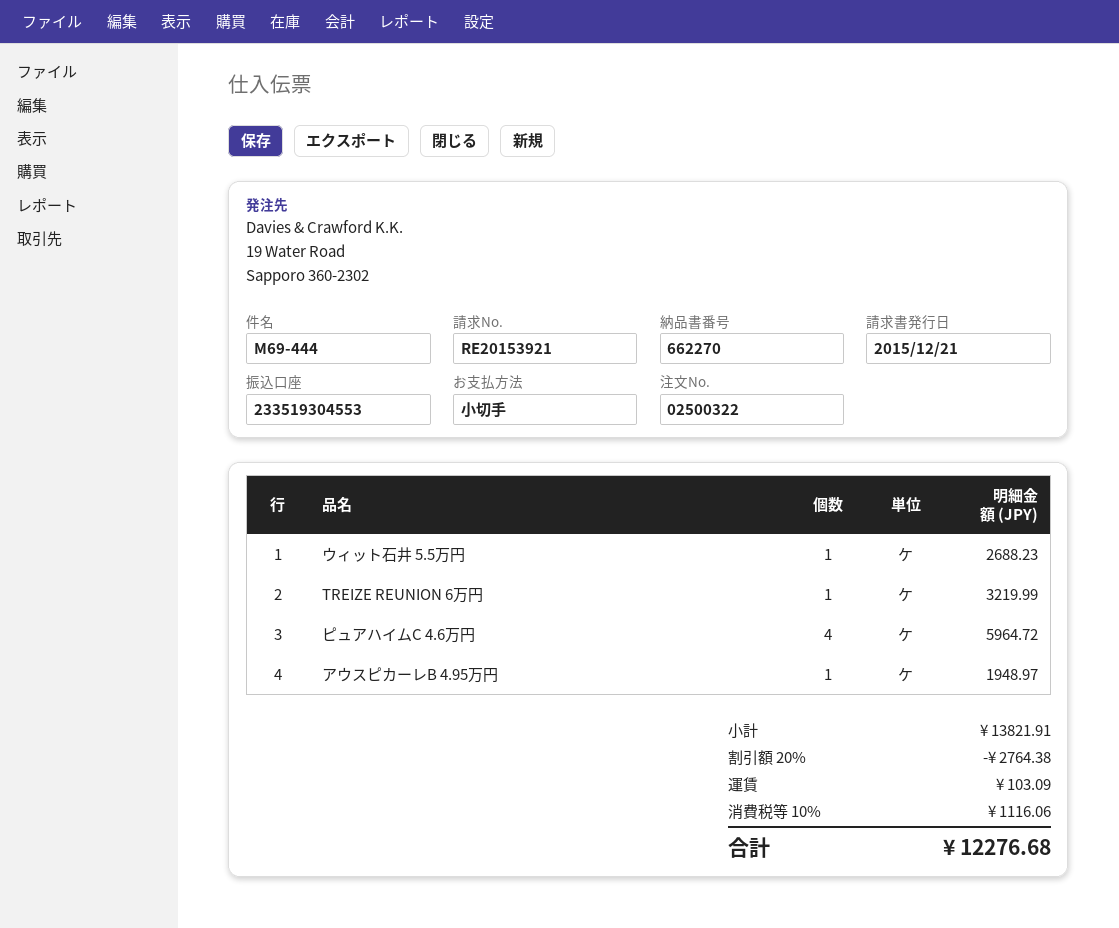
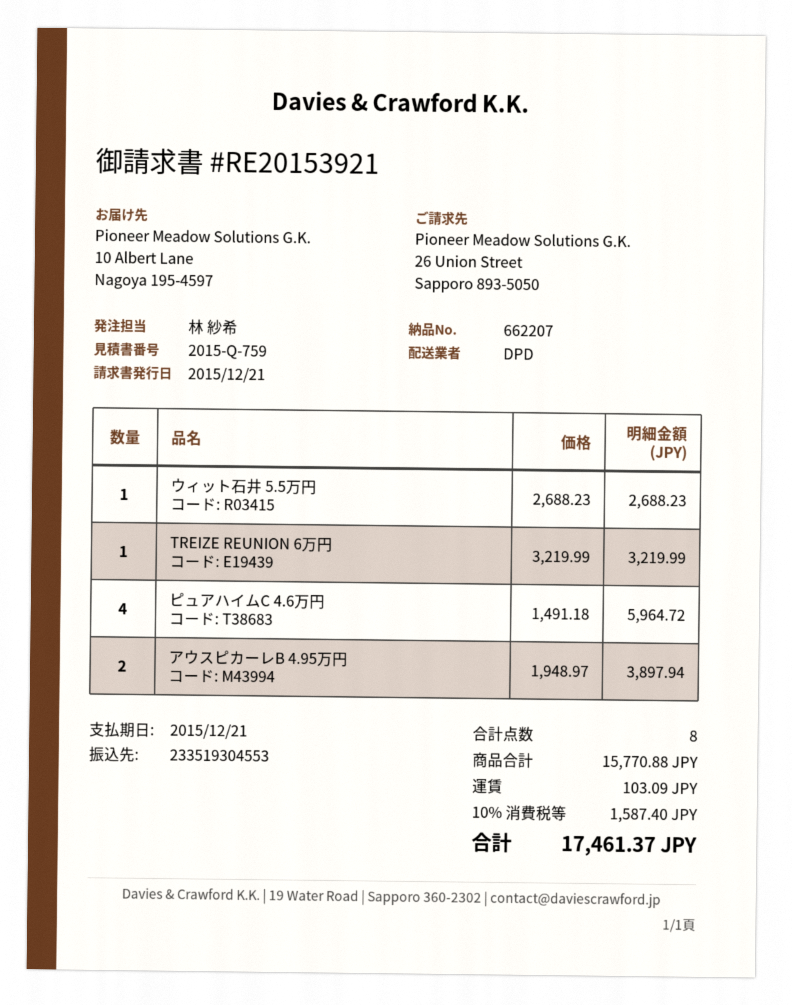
delivery note number: 662270 -> 662207
アウスピカーレB 4.95万円: 1 for 1948.97 -> 2 for 3897.94
subtotal: 13821.91 -> 15770.88
discount: 20% = 2764.38 -> none
tax: 10% = 1116.06 -> 10% = 1587.40
total: 12276.68 -> 17461.37

